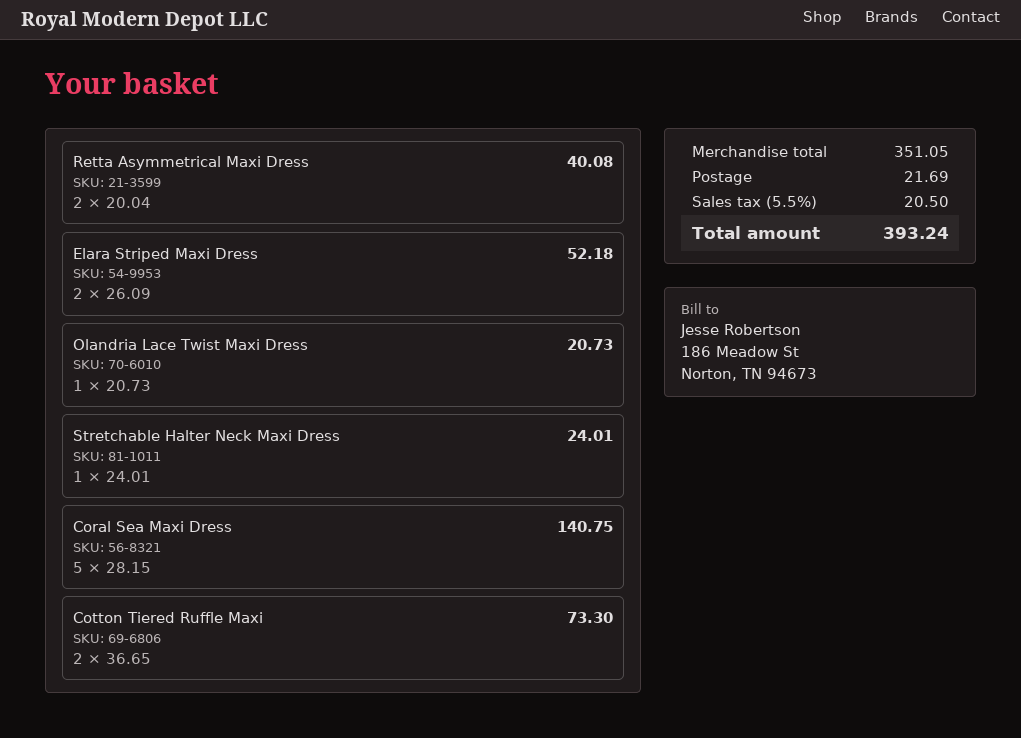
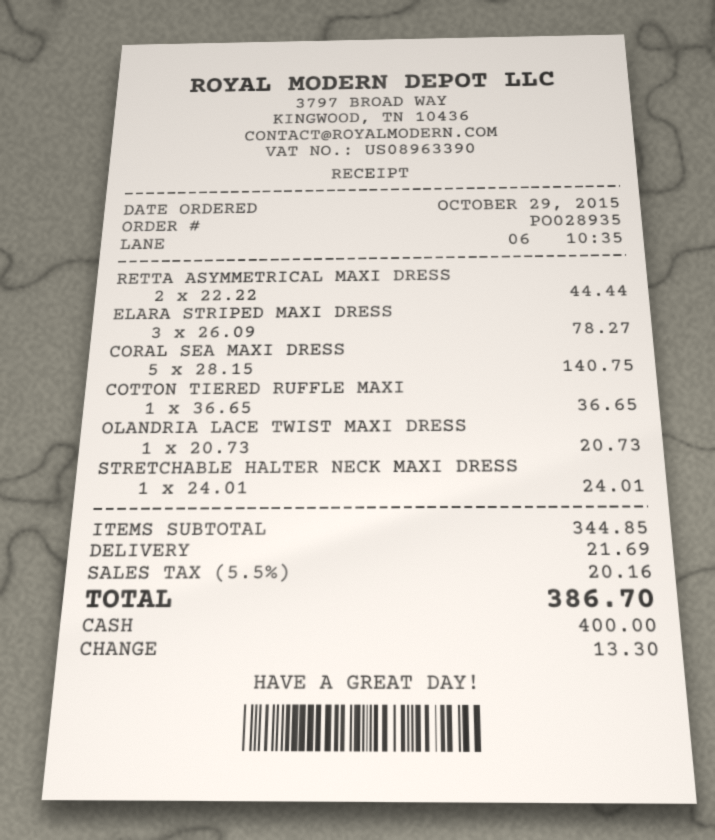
Retta Asymmetrical Maxi Dress: 2 x 20.04 = 40.08 -> 2 x 22.22 = 44.44
Elara Striped Maxi Dress: 2 x 26.09 = 52.18 -> 3 x 26.09 = 78.27
Cotton Tiered Ruffle Maxi: 2 x 36.65 = 73.30 -> 1 x 36.65 = 36.65
subtotal: 351.05 -> 344.85
tax: 5.5% = 20.50 -> 5.5% = 20.16
total: 393.24 -> 386.70

